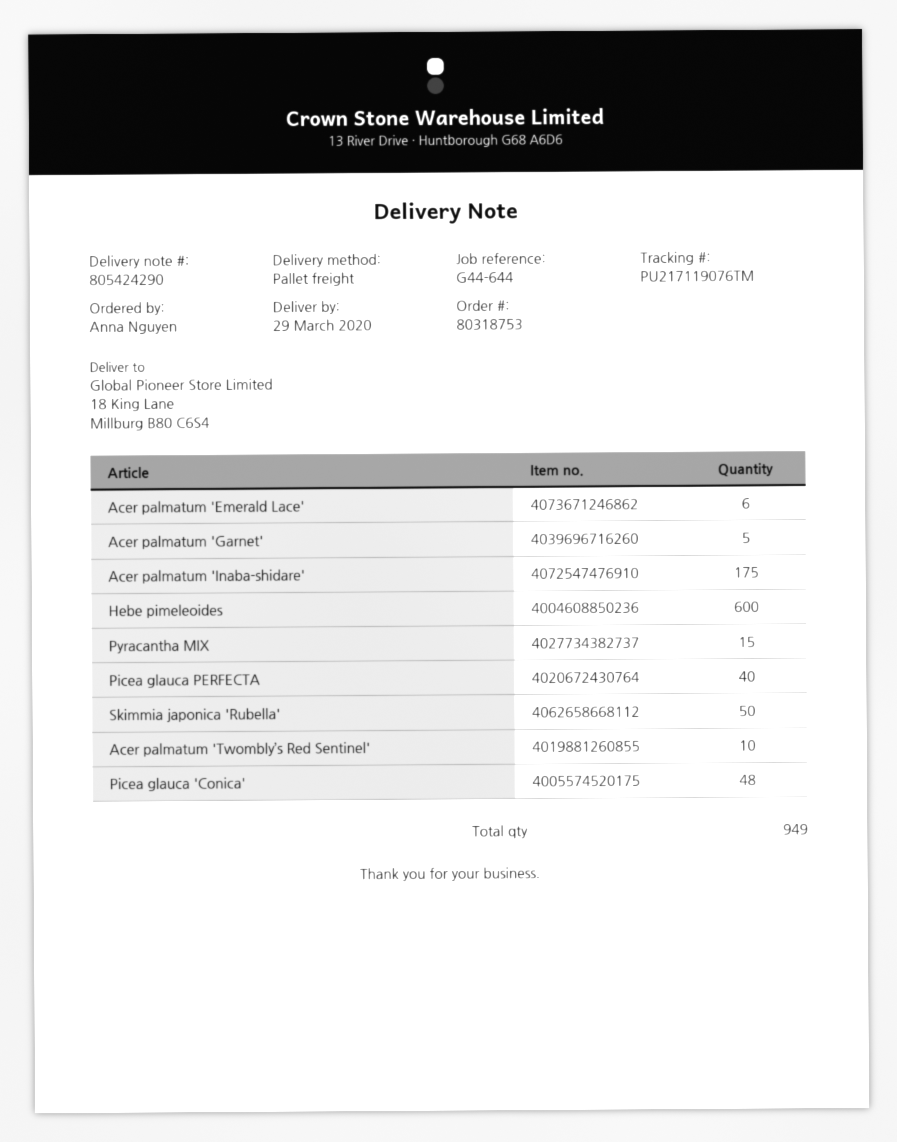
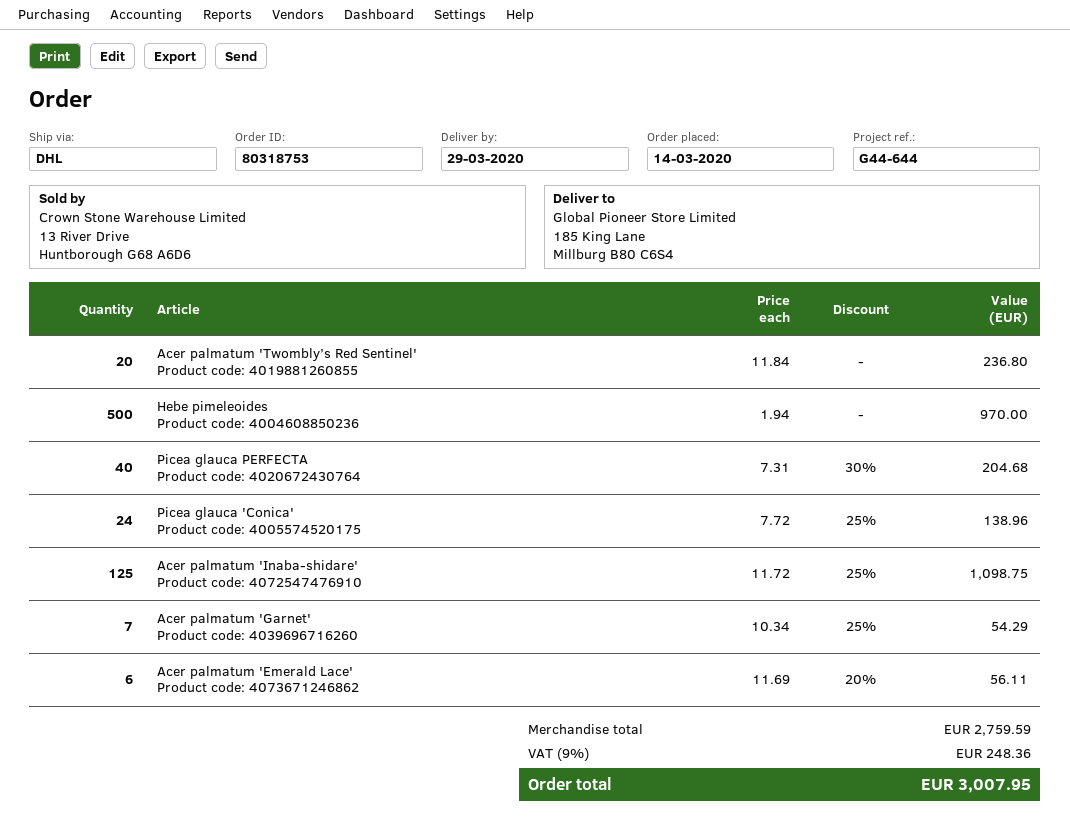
shipping method: pallet freight -> DHL
ship to: 18 King Lane, Millburg B80 C6S4 -> 185 King Lane, Millburg B80 C6S4
Acer palmatum 'Garnet': 5 -> 7
Acer palmatum 'Inaba-shidare': 175 -> 125
Hebe pimeleoides: 600 -> 500
Pyracantha MIX: 15 -> none
Skimmia japonica 'Rubella': 50 -> none
Acer palmatum 'Twombly’s Red Sentinel': 10 -> 20
Picea glauca 'Conica': 48 -> 24

